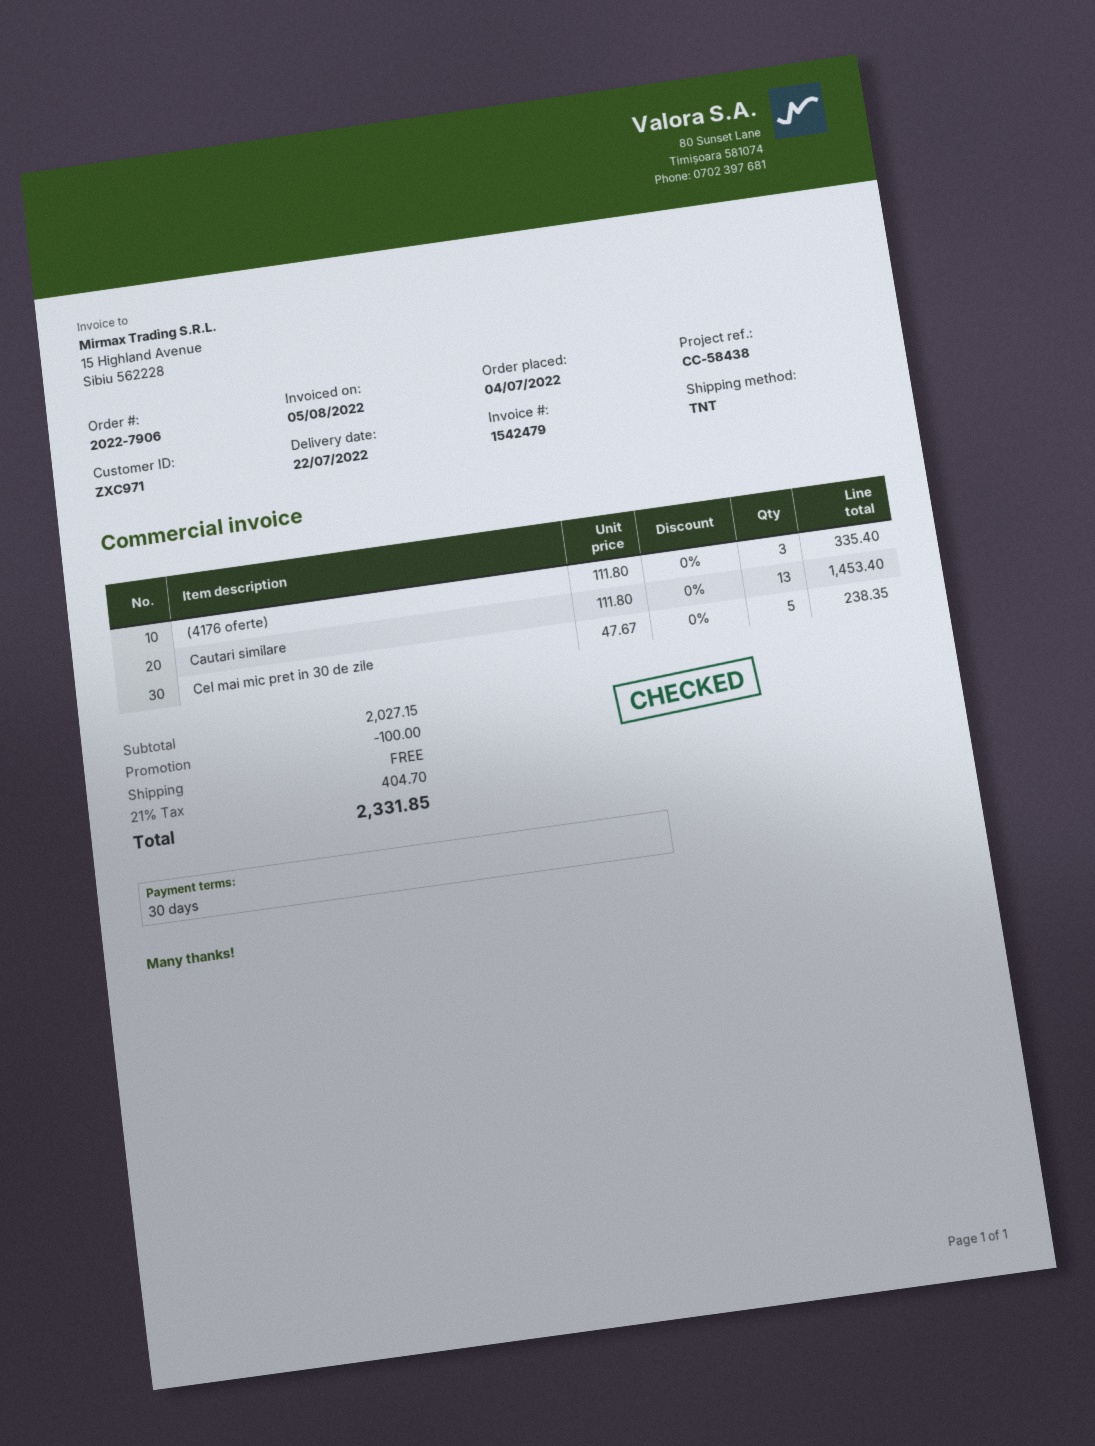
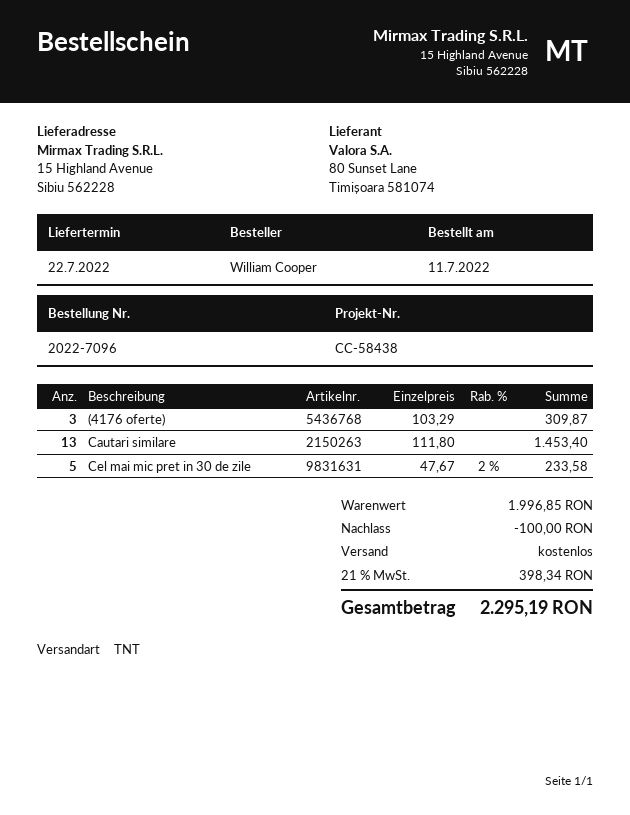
order number: 2022-7906 -> 2022-7096
order date: 2022-07-04 -> 2022-07-11
(4176 oferte): 3 x 111.80 = 335.40 -> 3 x 103.29 = 309.87
Cel mai mic pret in 30 de zile: 5 x 47.67 = 238.35 -> 5 x 47.67 - 2% = 233.58
subtotal: 2027.15 -> 1996.85
tax: 21% = 404.70 -> 21% = 398.34
total: 2331.85 -> 2295.19

